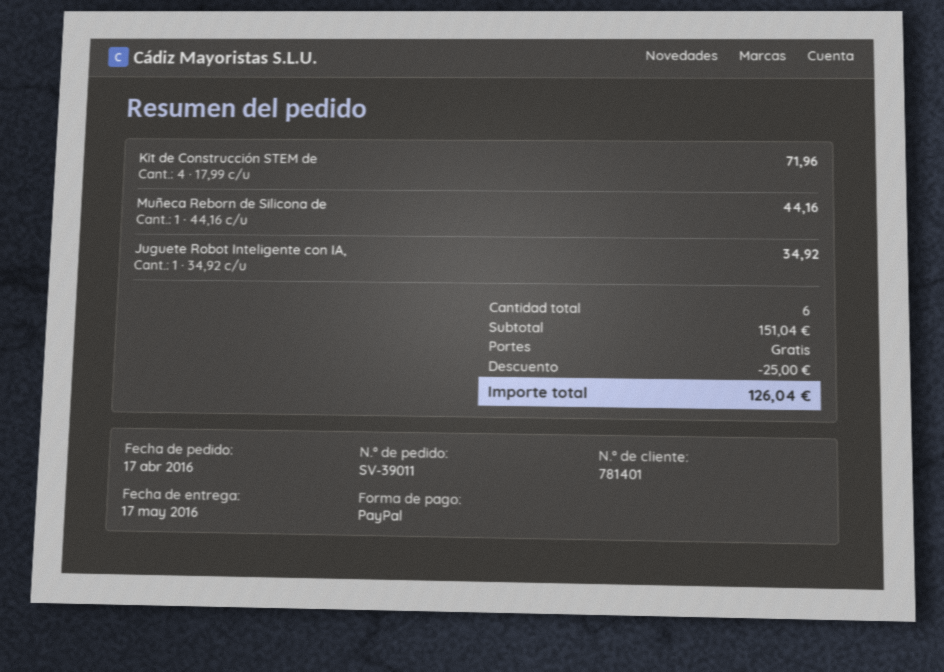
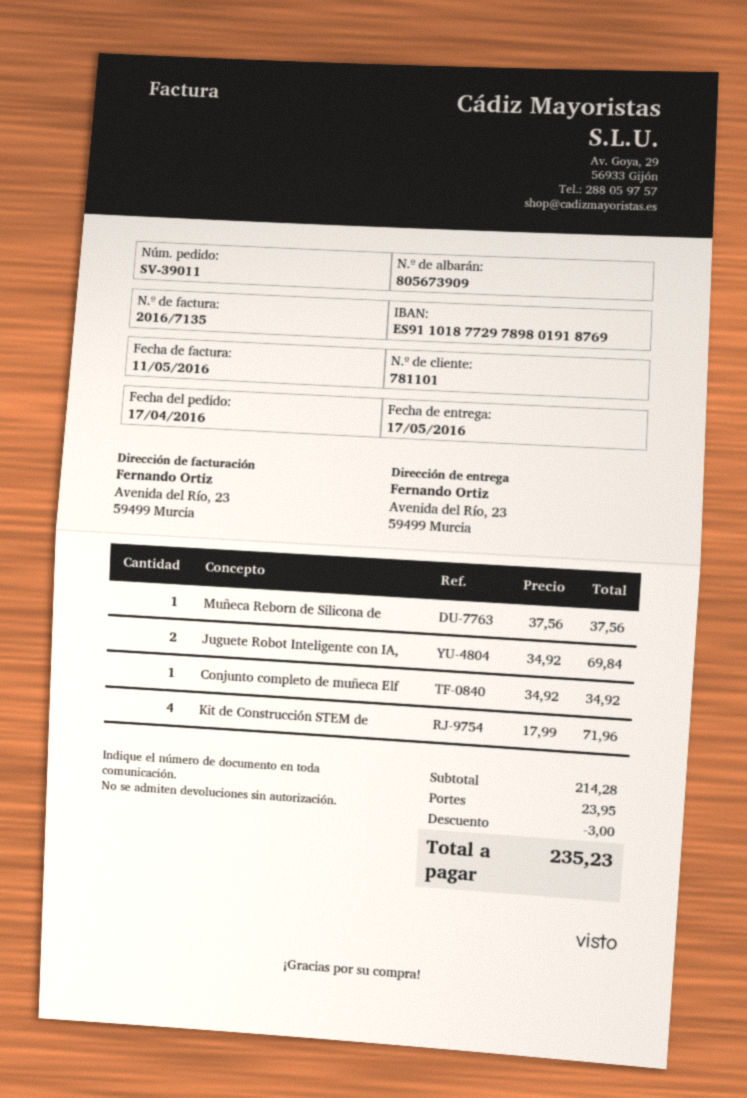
customer number: 781401 -> 781101
Muñeca Reborn de Silicona de: 1 x 44.16 = 44.16 -> 1 x 37.56 = 37.56
Juguete Robot Inteligente con IA,: 1 x 34.92 = 34.92 -> 2 x 34.92 = 69.84
Conjunto completo de muñeca Elf: none -> 1 x 34.92 = 34.92
subtotal: 151.04 -> 214.28
discount: 25.00 -> 3.00
shipping: 0.00 -> 23.95
total: 126.04 -> 235.23

